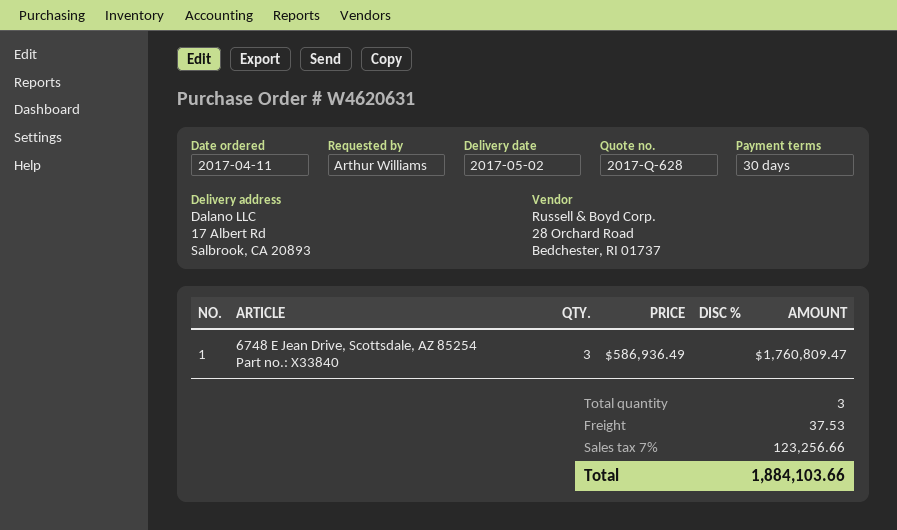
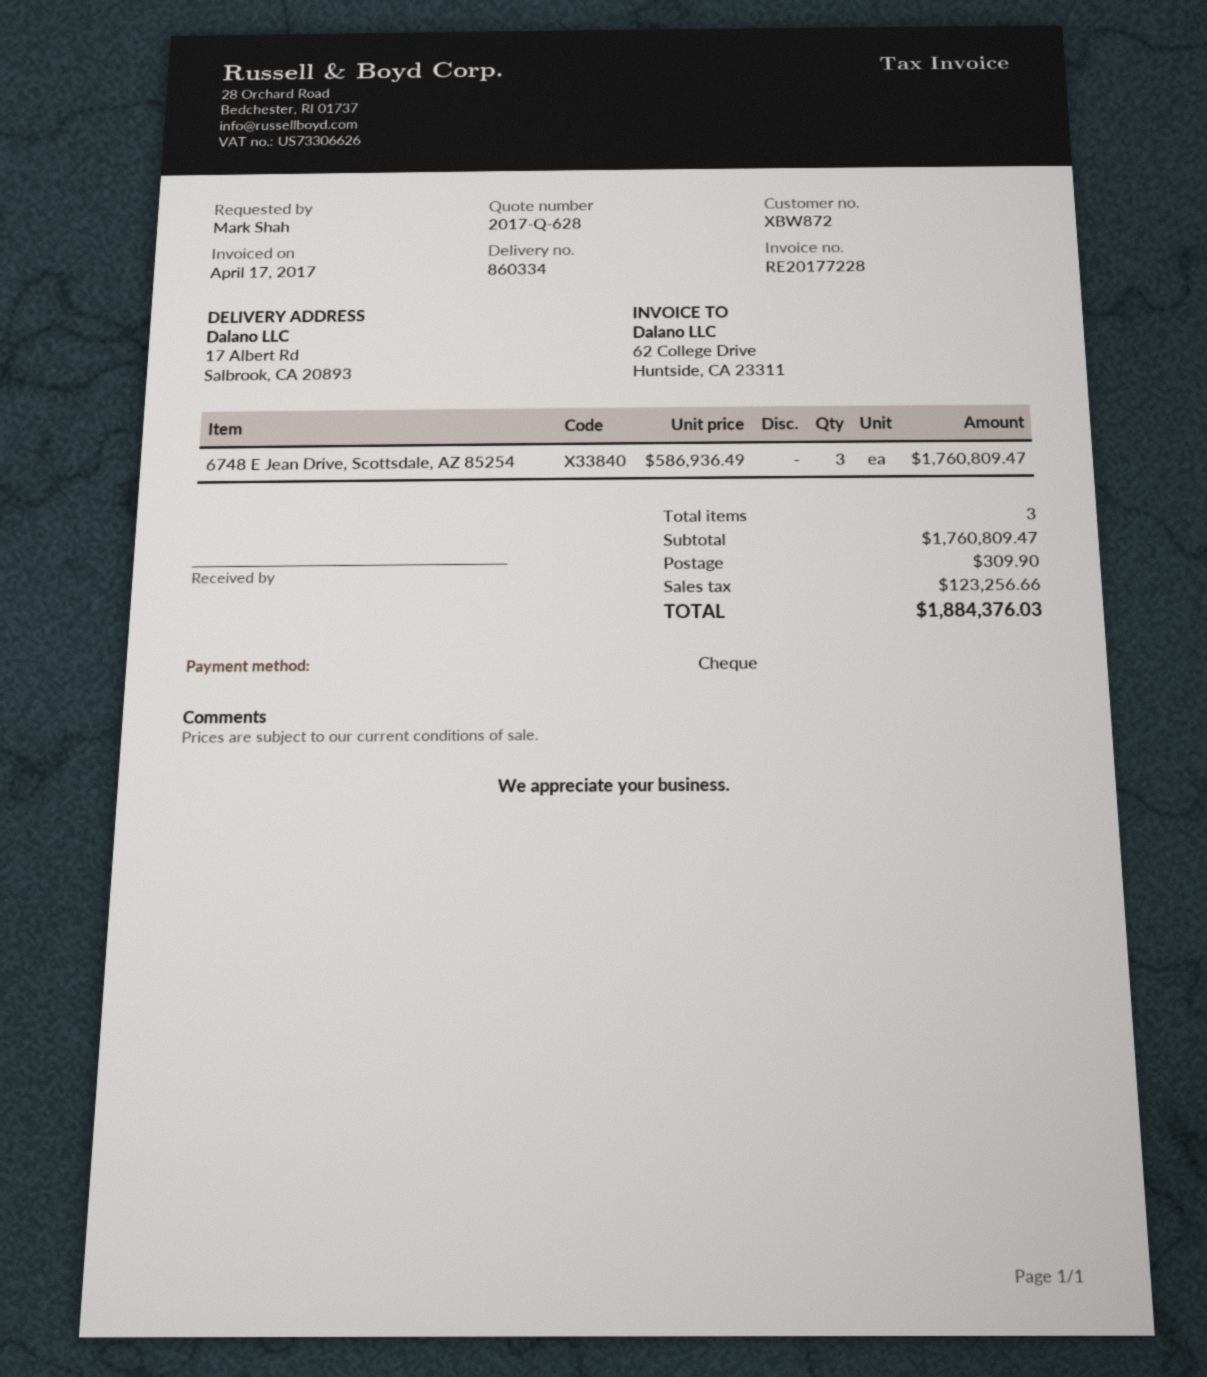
ordered by: Arthur Williams -> Mark Shah
shipping: 37.53 -> 309.90
total: 1884103.66 -> 1884376.03

